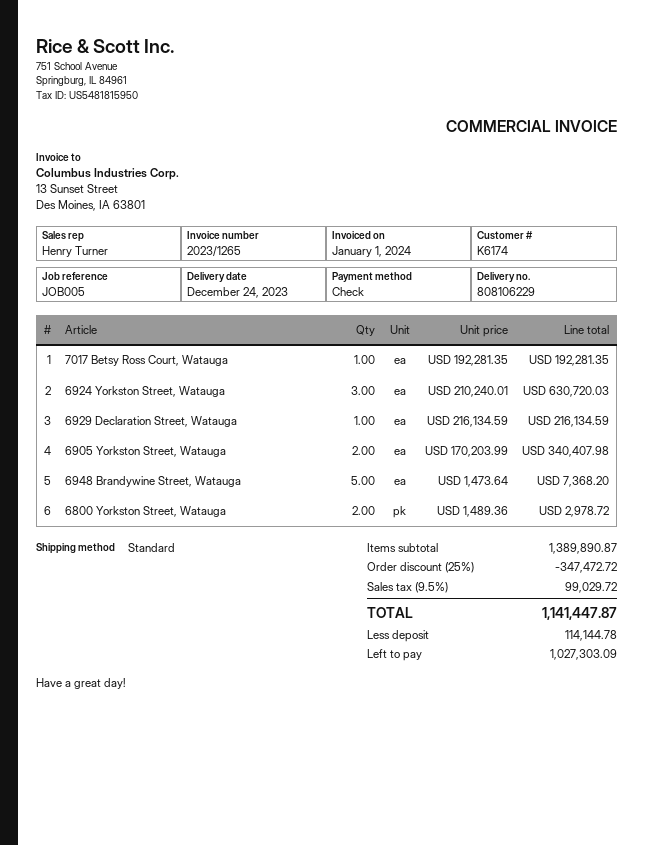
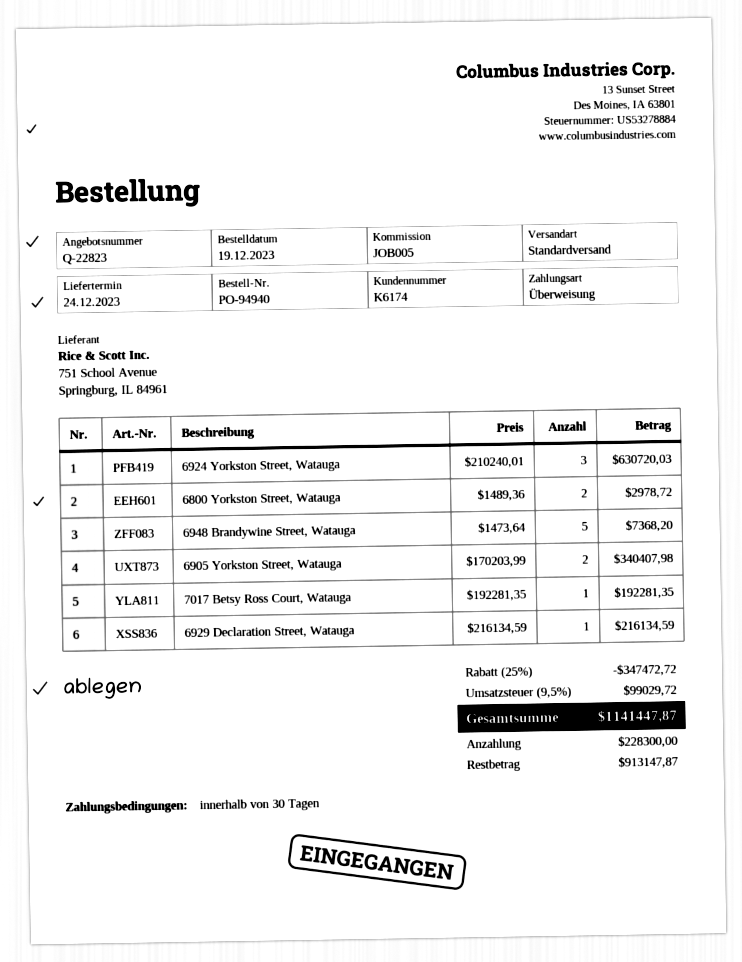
payment method: cheque -> bank transfer
deposit: 114144.78 -> 228300.00
balance: 1027303.09 -> 913147.87

